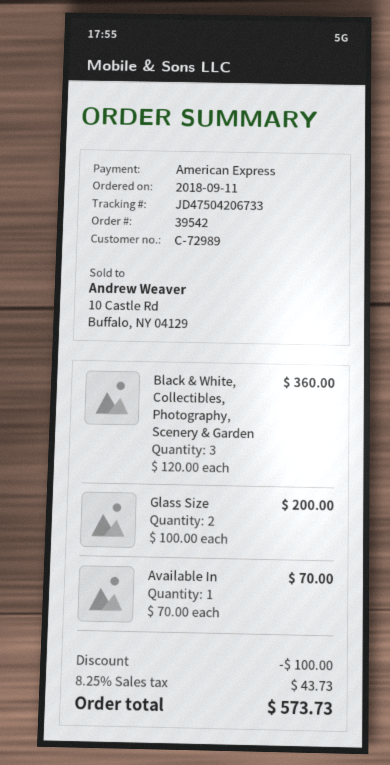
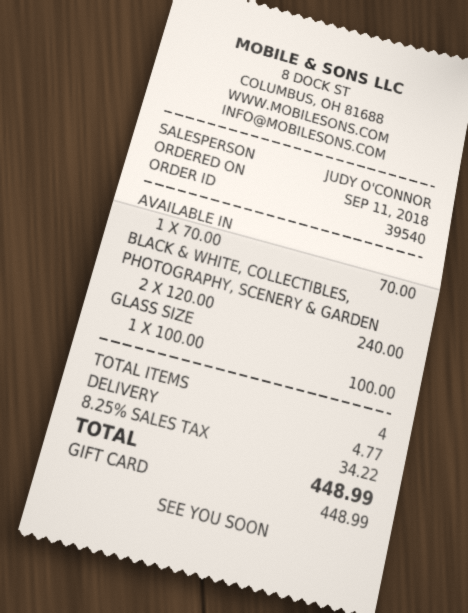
order number: 39542 -> 39540
payment method: American Express -> gift card
Black & White, Collectibles, Photography, Scenery & Garden: 3 x 120.00 = 360.00 -> 2 x 120.00 = 240.00
Glass Size: 2 x 100.00 = 200.00 -> 1 x 100.00 = 100.00
discount: 100.00 -> none
shipping: none -> 4.77
tax: 8.25% = 43.73 -> 8.25% = 34.22
total: 573.73 -> 448.99

